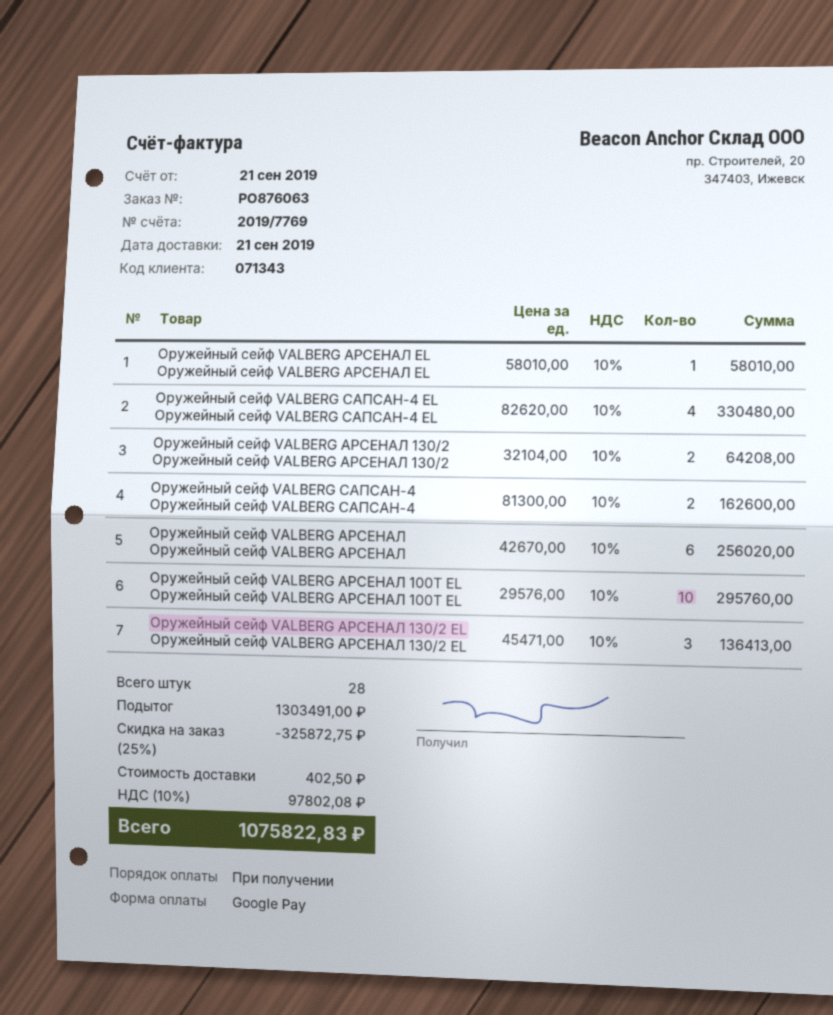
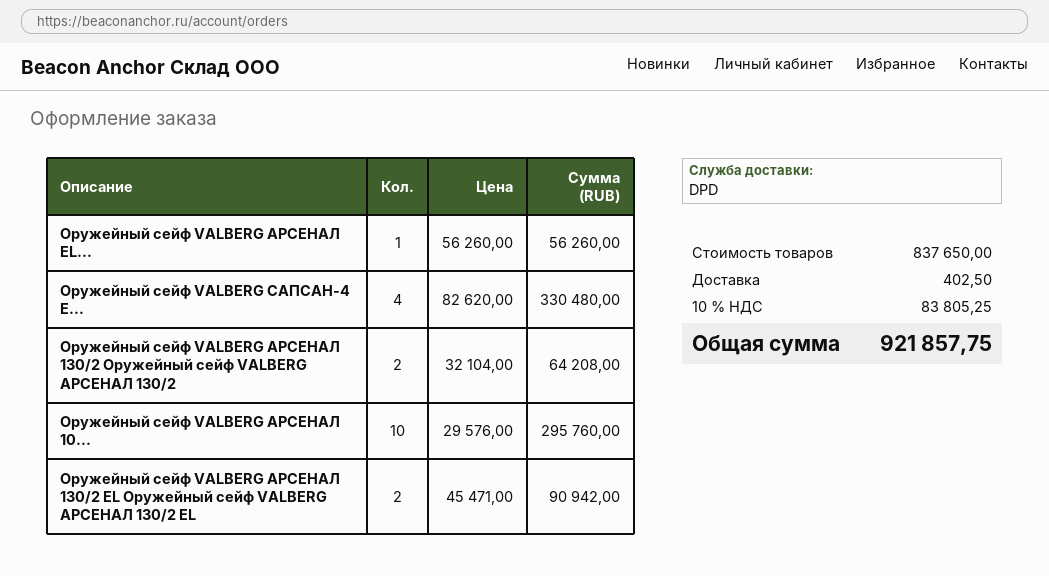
Оружейный сейф VALBERG АРСЕНАЛ EL Оружейный сейф VALBERG АРСЕНАЛ EL: 1 x 58010.00 = 58010.00 -> 1 x 56260.00 = 56260.00
Оружейный сейф VALBERG САПСАН-4 Оружейный сейф VALBERG САПСАН-4: 2 x 81300.00 = 162600.00 -> none
Оружейный сейф VALBERG АРСЕНАЛ Оружейный сейф VALBERG АРСЕНАЛ: 6 x 42670.00 = 256020.00 -> none
Оружейный сейф VALBERG АРСЕНАЛ 130/2 EL Оружейный сейф VALBERG АРСЕНАЛ 130/2 EL: 3 x 45471.00 = 136413.00 -> 2 x 45471.00 = 90942.00
subtotal: 1303491.00 -> 837650.00
discount: 25% = 325872.75 -> none
tax: 10% = 97802.08 -> 10% = 83805.25
total: 1075822.83 -> 921857.75

